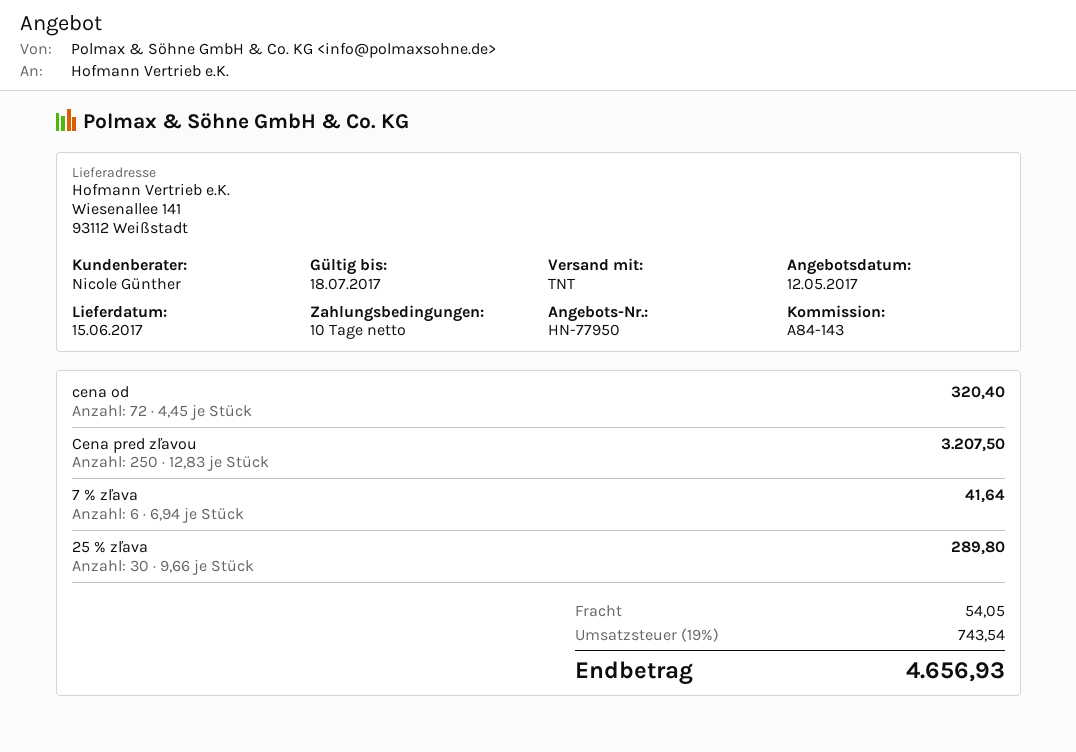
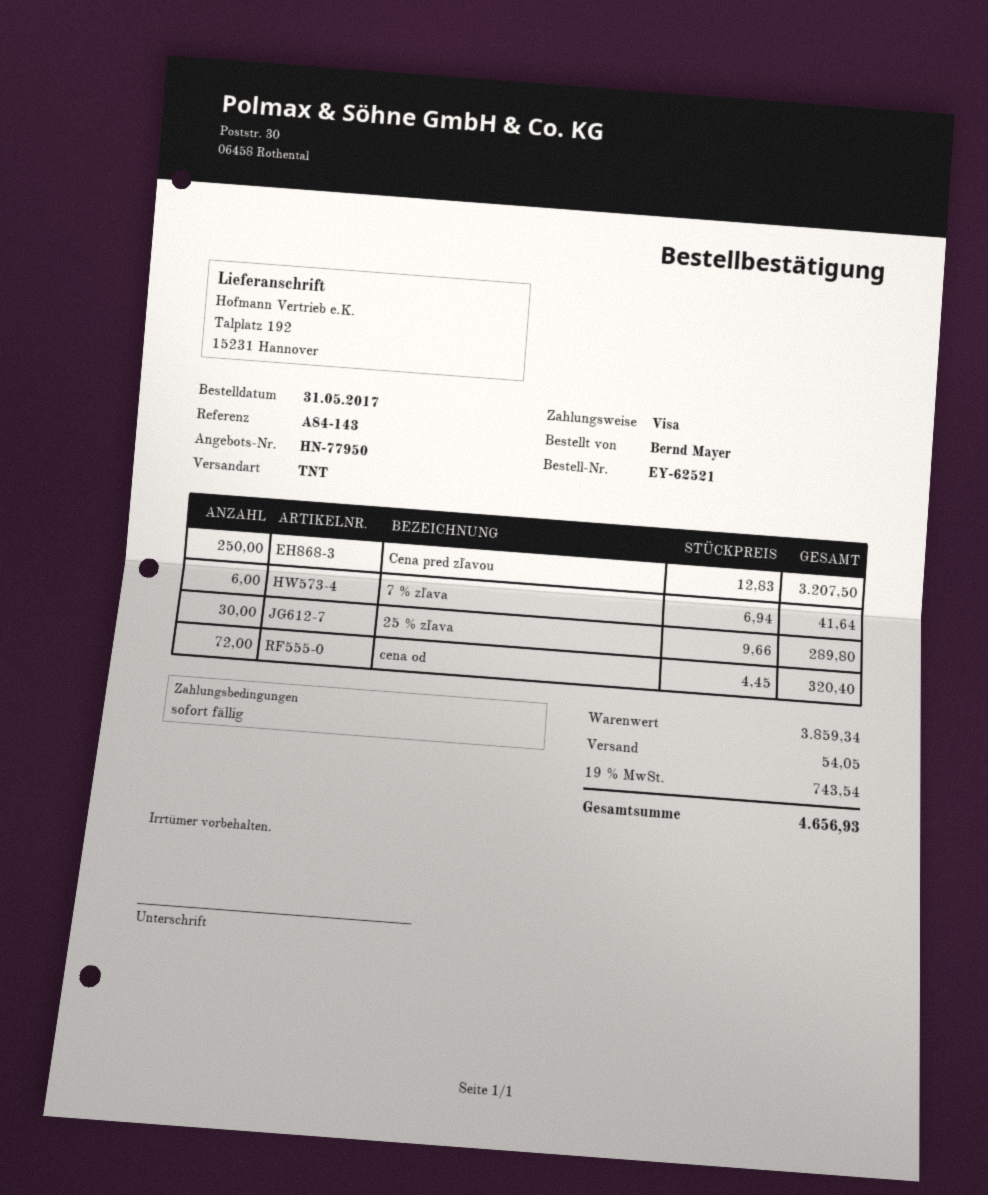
payment terms: 10 days -> on receipt
ship to: Wiesenallee 141, 93112 Weißstadt -> Talplatz 192, 15231 Hannover

